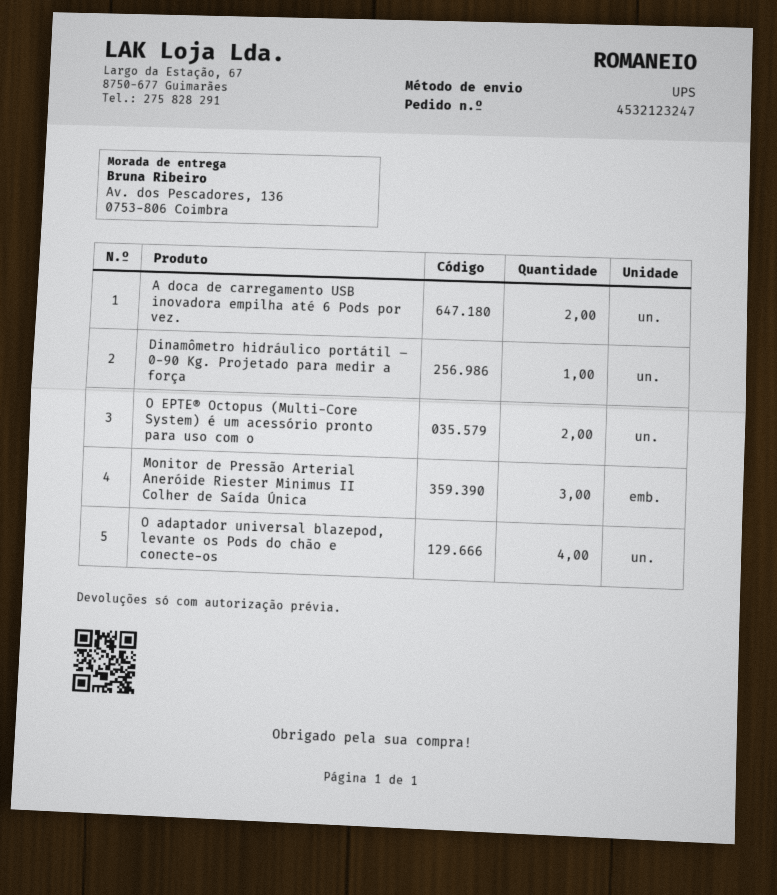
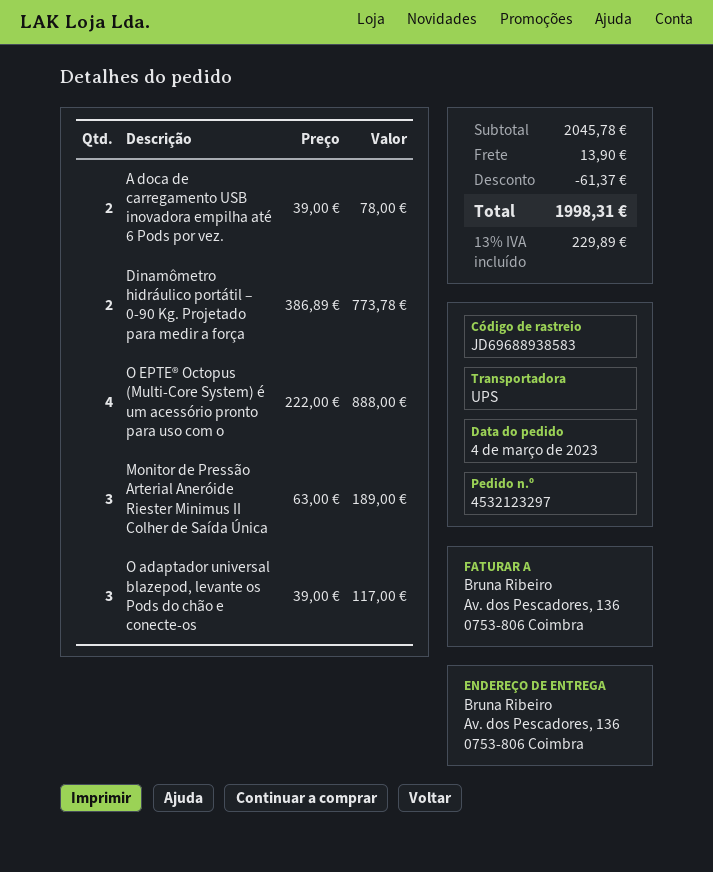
order number: 4532123247 -> 4532123297
Dinamômetro hidráulico portátil – 0-90 Kg. Projetado para medir a força: 1 -> 2
O EPTE® Octopus (Multi-Core System) é um acessório pronto para uso com o: 2 -> 4
O adaptador universal blazepod, levante os Pods do chão e conecte-os: 4 -> 3

